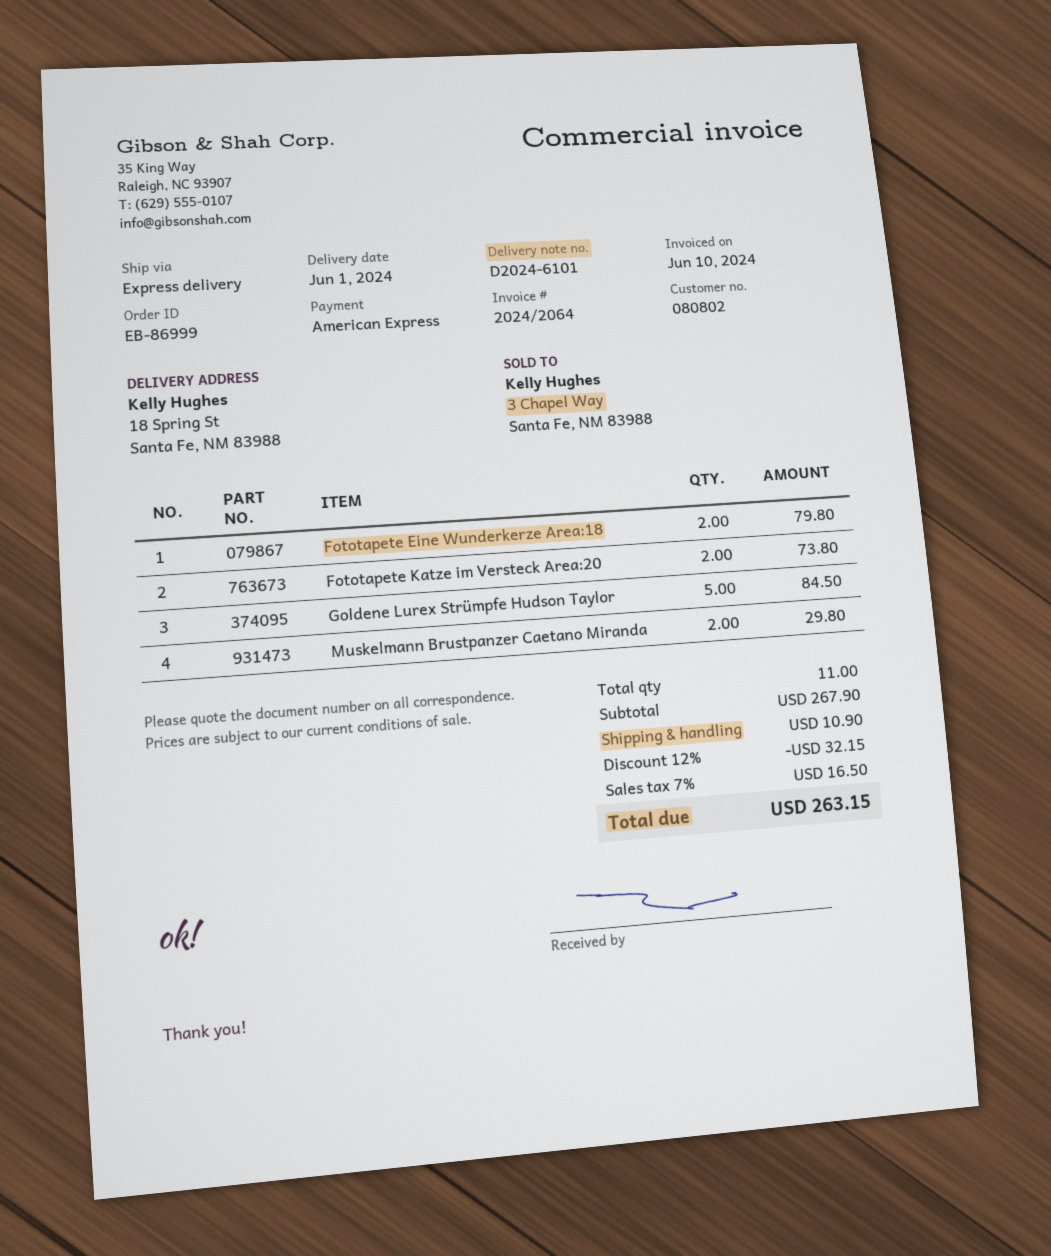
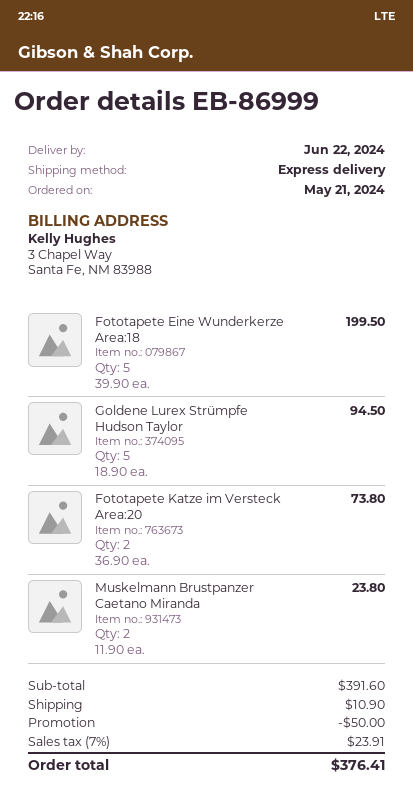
delivery date: 2024-06-01 -> 2024-06-22
Fototapete Eine Wunderkerze Area:18: 2 for 79.80 -> 5 for 199.50
Goldene Lurex Strümpfe Hudson Taylor: 5 for 84.50 -> 5 for 94.50
Muskelmann Brustpanzer Caetano Miranda: 2 for 29.80 -> 2 for 23.80
subtotal: 267.90 -> 391.60
discount: 32.15 -> 50.00
tax: 7% = 16.50 -> 7% = 23.91
total: 263.15 -> 376.41

